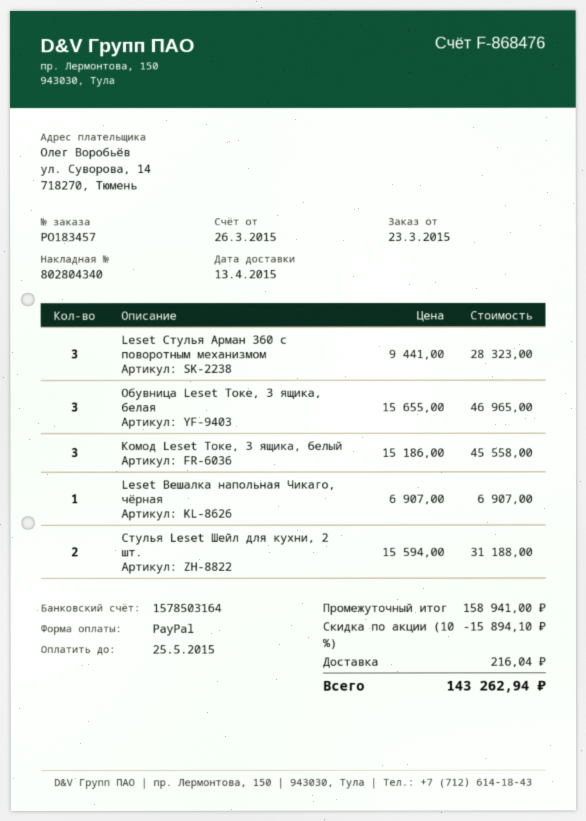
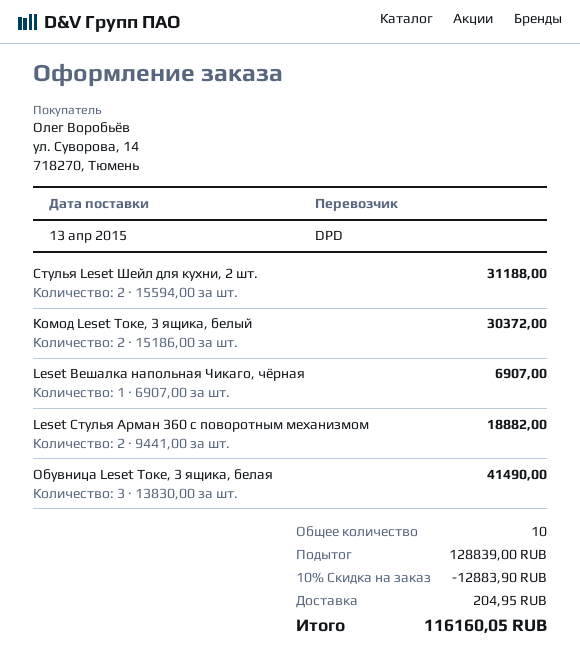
Leset Стулья Арман 360 с поворотным механизмом: 3 x 9441.00 = 28323.00 -> 2 x 9441.00 = 18882.00
Обувница Leset Токе, 3 ящика, белая: 3 x 15655.00 = 46965.00 -> 3 x 13830.00 = 41490.00
Комод Leset Токе, 3 ящика, белый: 3 x 15186.00 = 45558.00 -> 2 x 15186.00 = 30372.00
subtotal: 158941.00 -> 128839.00
discount: 10% = 15894.10 -> 10% = 12883.90
shipping: 216.04 -> 204.95
total: 143262.94 -> 116160.05

